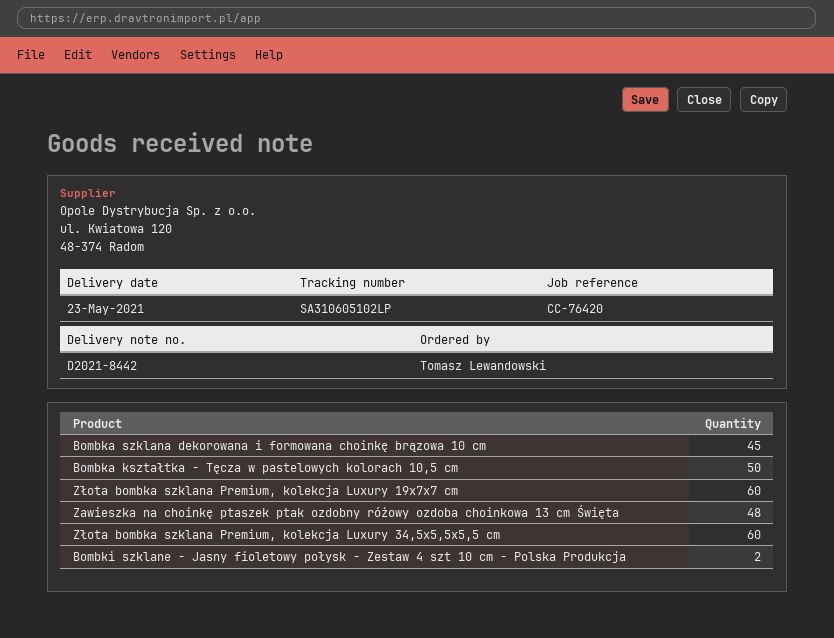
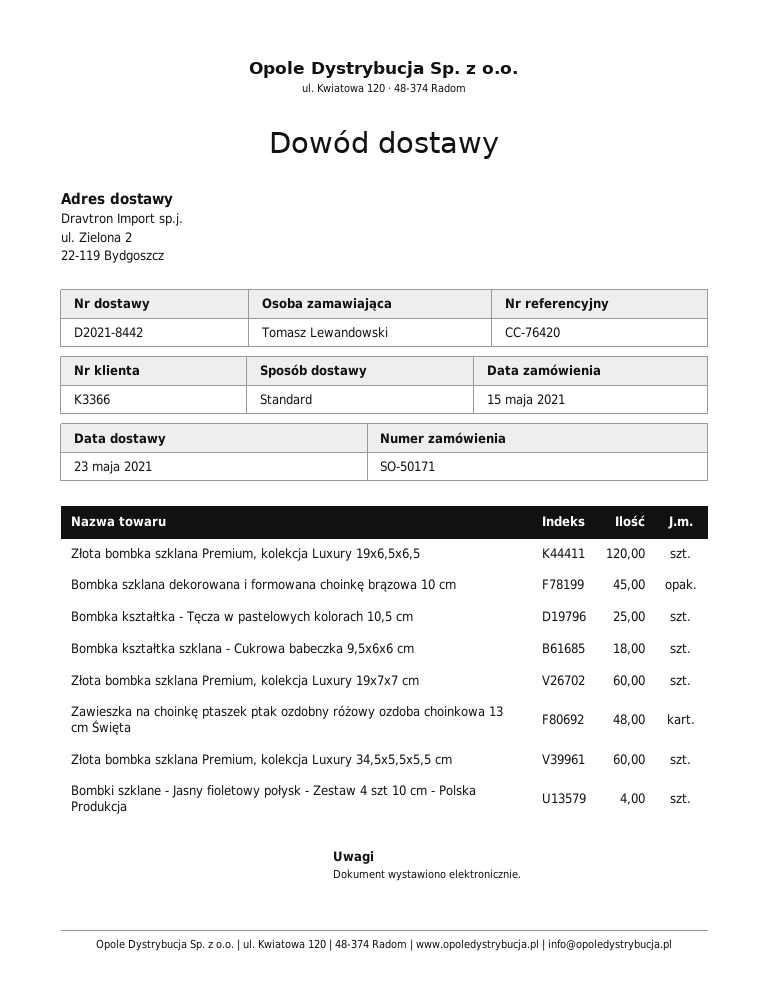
Bombka kształtka - Tęcza w pastelowych kolorach 10,5 cm: 50 -> 25
Bombki szklane - Jasny fioletowy połysk - Zestaw 4 szt 10 cm - Polska Produkcja: 2 -> 4
Złota bombka szklana Premium, kolekcja Luxury 19x6,5x6,5: none -> 120
Bombka kształtka szklana - Cukrowa babeczka 9,5x6x6 cm: none -> 18

